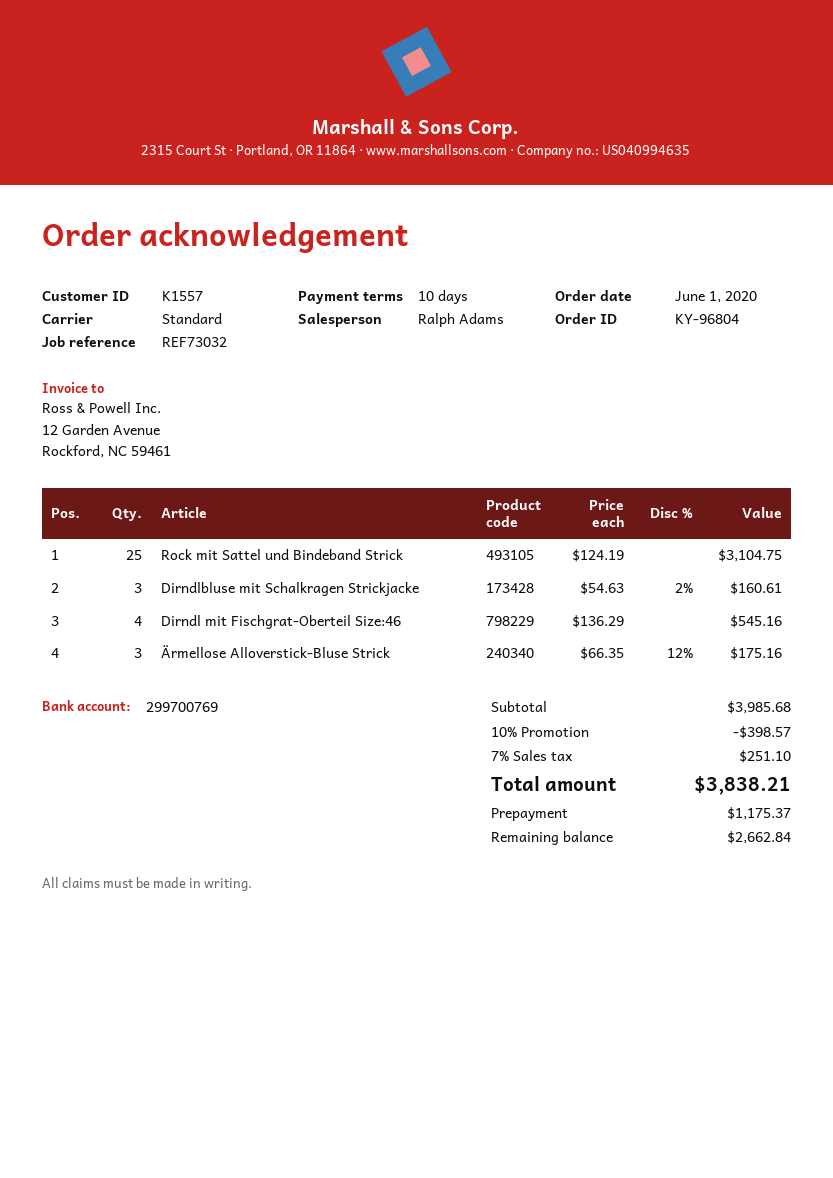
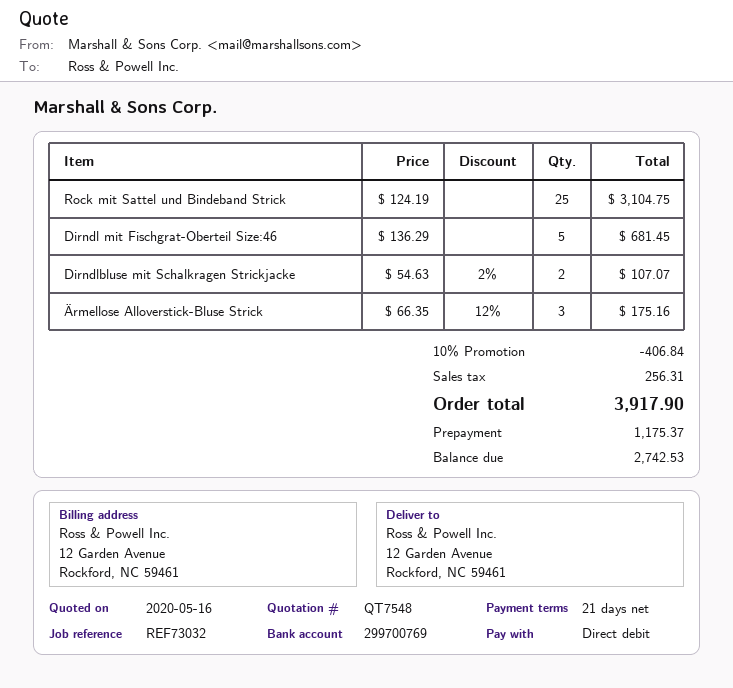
payment terms: 10 days -> 21 days
Dirndlbluse mit Schalkragen Strickjacke: 3 x 54.63 - 2% = 160.61 -> 2 x 54.63 - 2% = 107.07
Dirndl mit Fischgrat-Oberteil Size:46: 4 x 136.29 = 545.16 -> 5 x 136.29 = 681.45
discount: 10% = 398.57 -> 10% = 406.84
tax: 251.10 -> 256.31
total: 3838.21 -> 3917.90
balance: 2662.84 -> 2742.53

